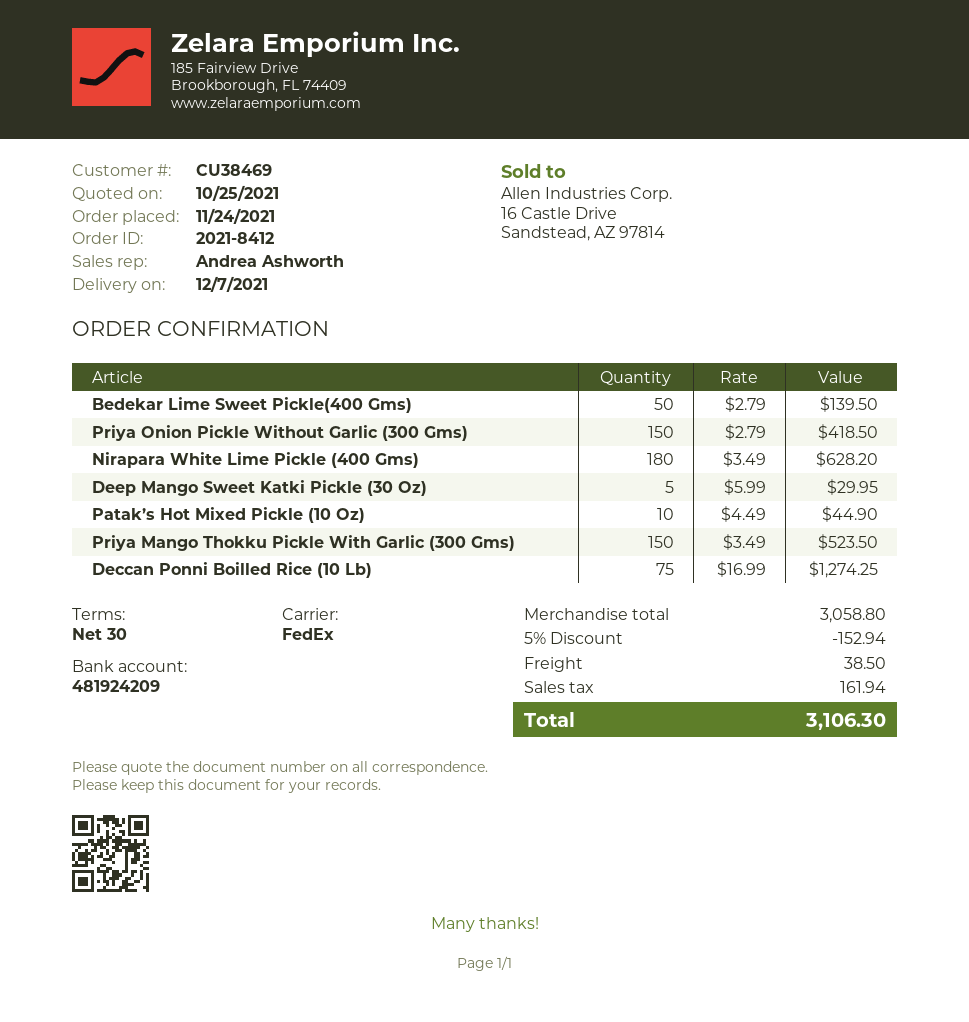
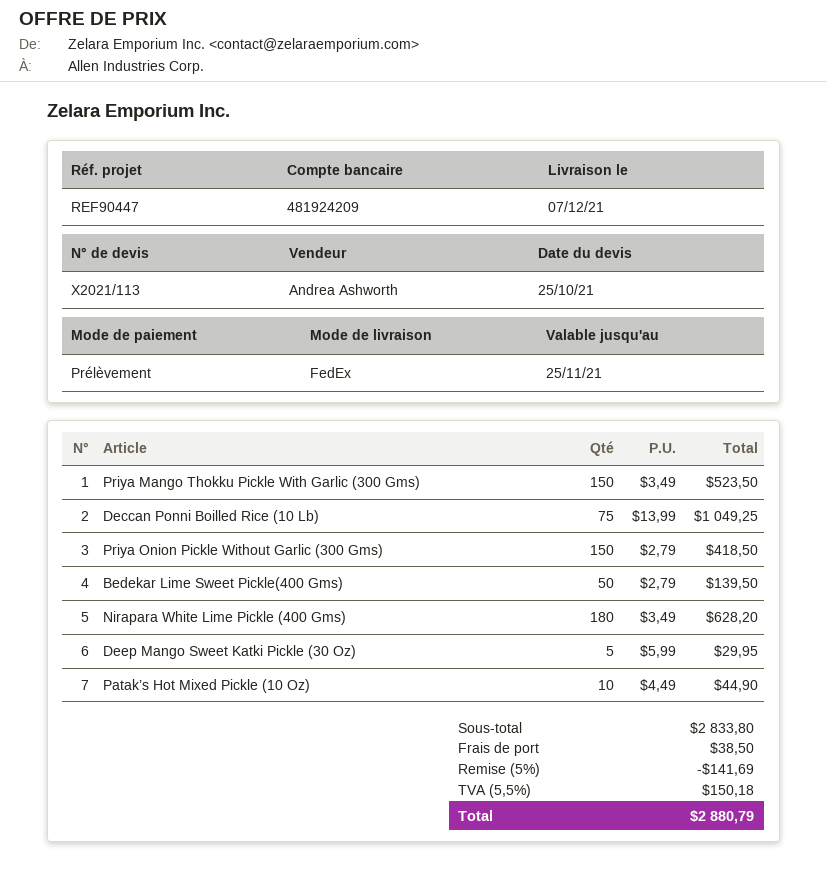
Deccan Ponni Boilled Rice (10 Lb): 75 x 16.99 = 1274.25 -> 75 x 13.99 = 1049.25
subtotal: 3058.80 -> 2833.80
discount: 5% = 152.94 -> 5% = 141.69
tax: 161.94 -> 150.18
total: 3106.30 -> 2880.79

